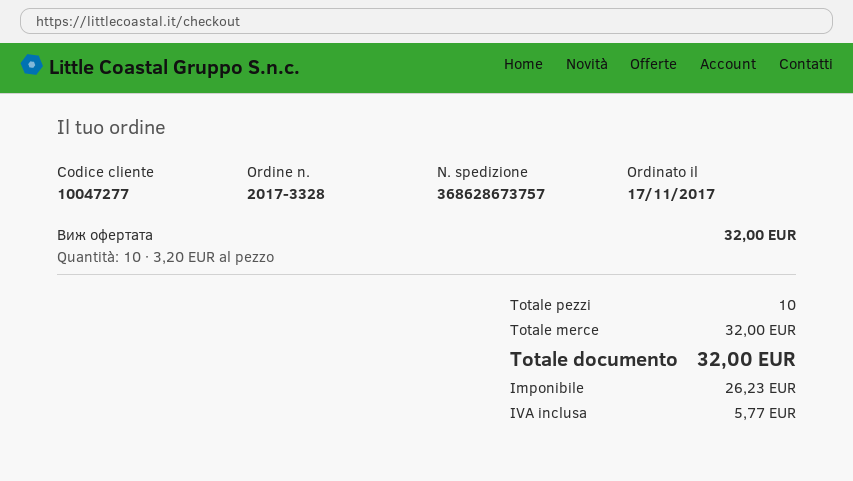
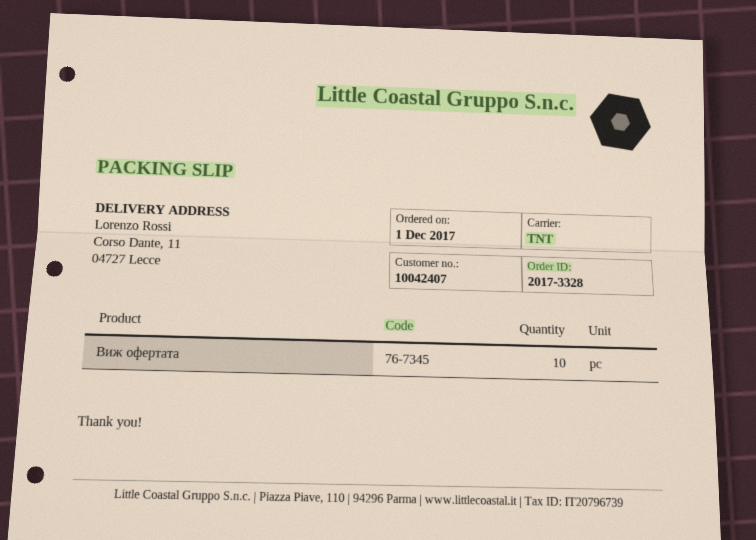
order date: 2017-11-17 -> 2017-12-01
customer number: 10047277 -> 10042407

